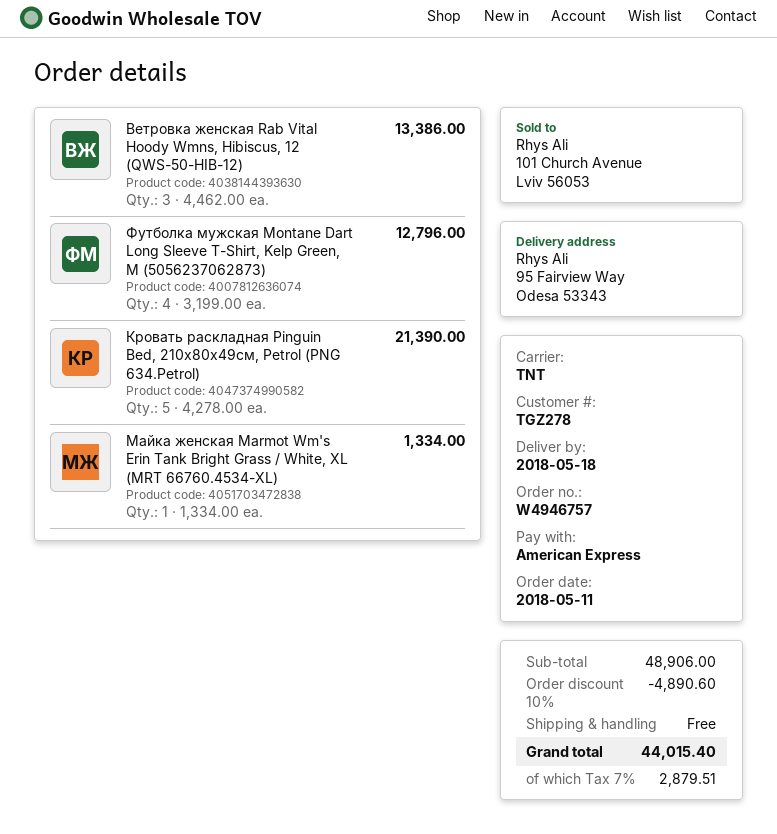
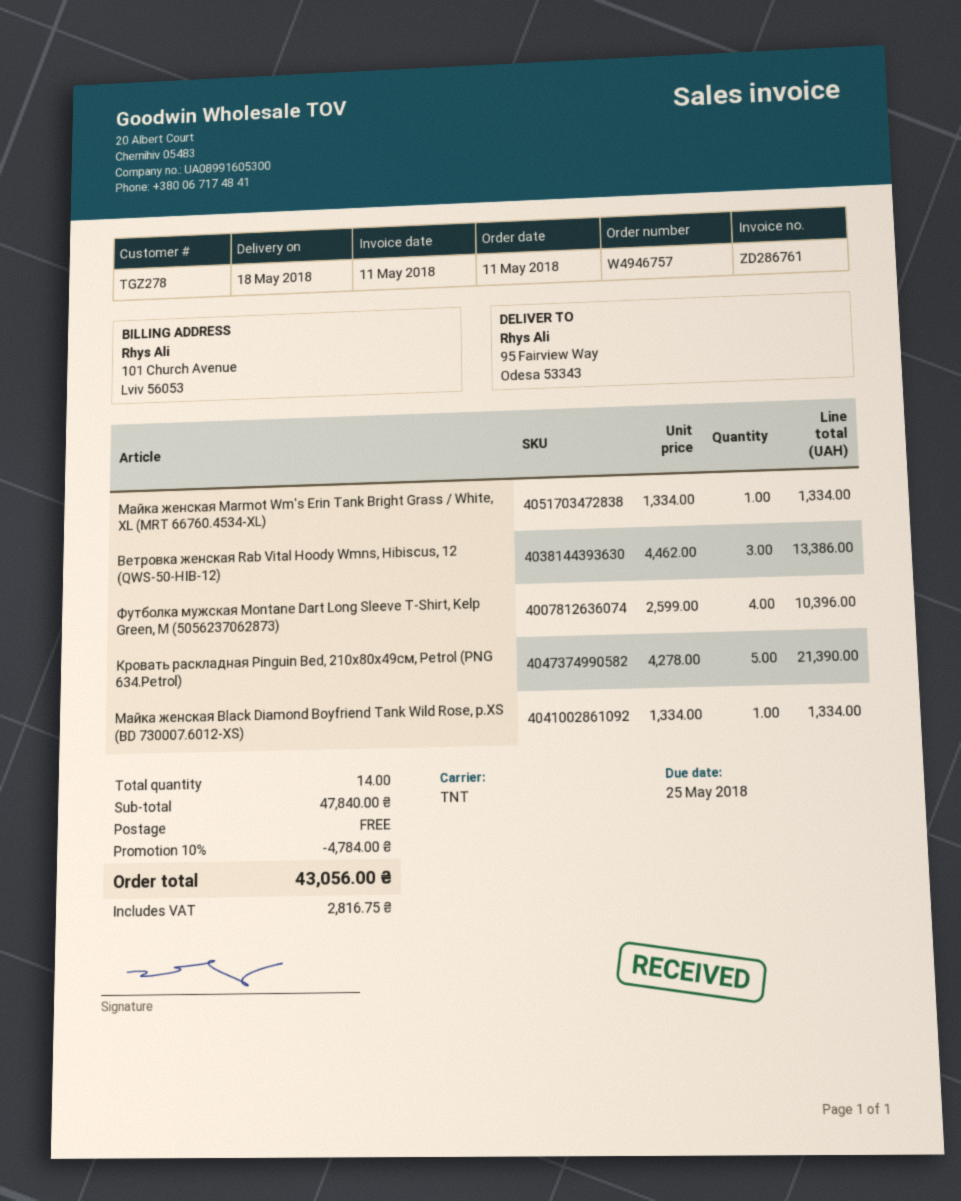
Футболка мужская Montane Dart Long Sleeve T-Shirt, Kelp Green, M (5056237062873): 4 x 3199.00 = 12796.00 -> 4 x 2599.00 = 10396.00
Майка женская Black Diamond Boyfriend Tank Wild Rose, р.XS (BD 730007.6012-XS): none -> 1 x 1334.00 = 1334.00
subtotal: 48906.00 -> 47840.00
discount: 10% = 4890.60 -> 10% = 4784.00
tax: 2879.51 -> 2816.75
total: 44015.40 -> 43056.00

